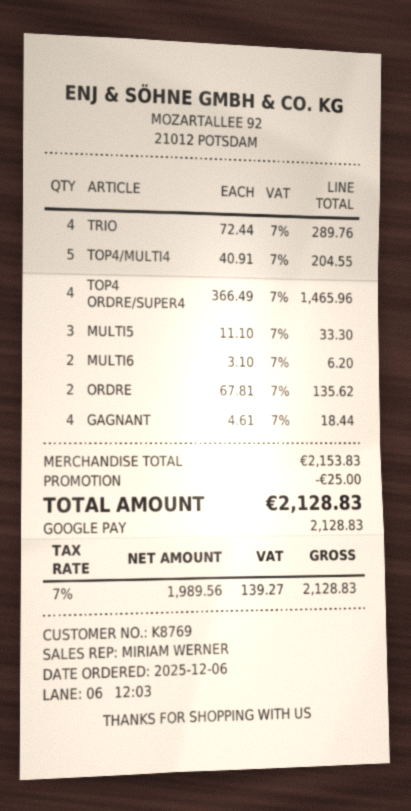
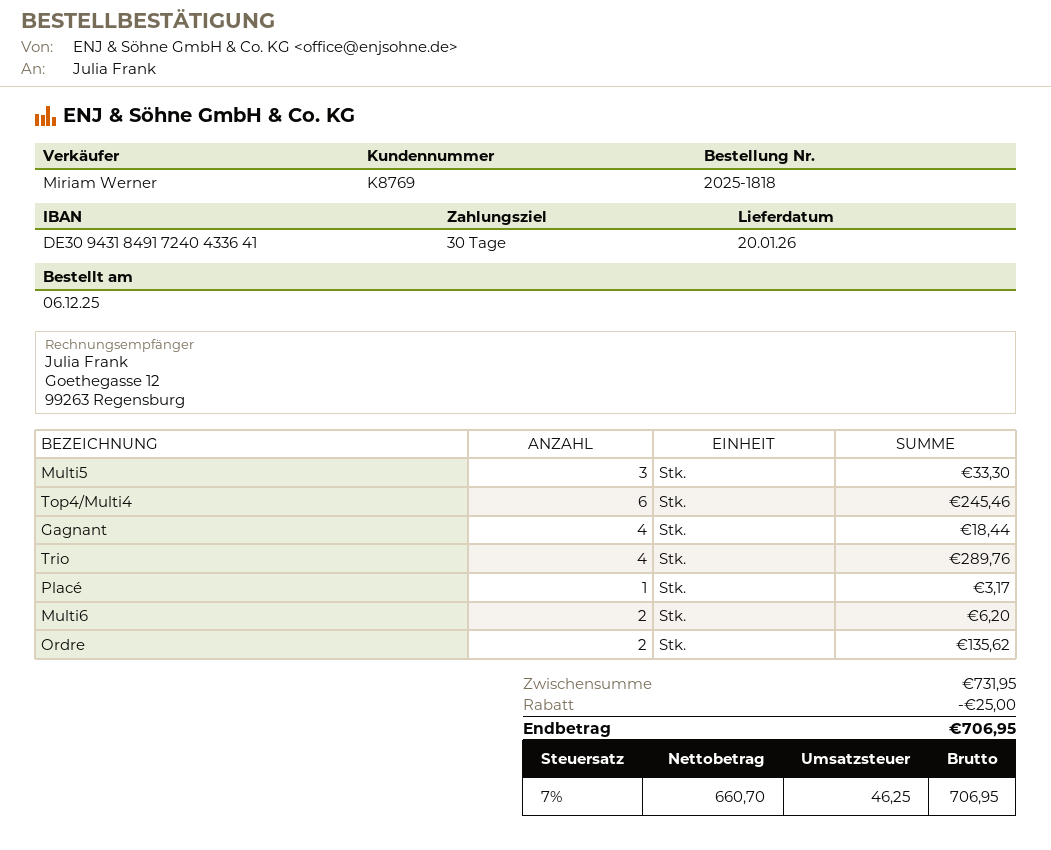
TOP4/MULTI4: 5 for 204.55 -> 6 for 245.46
TOP4 ORDRE/SUPER4: 4 for 1465.96 -> none
Placé: none -> 1 for 3.17
subtotal: 2153.83 -> 731.95
net: 1989.56 -> 660.70
tax: 7% = 139.27 -> 7% = 46.25
total: 2128.83 -> 706.95

